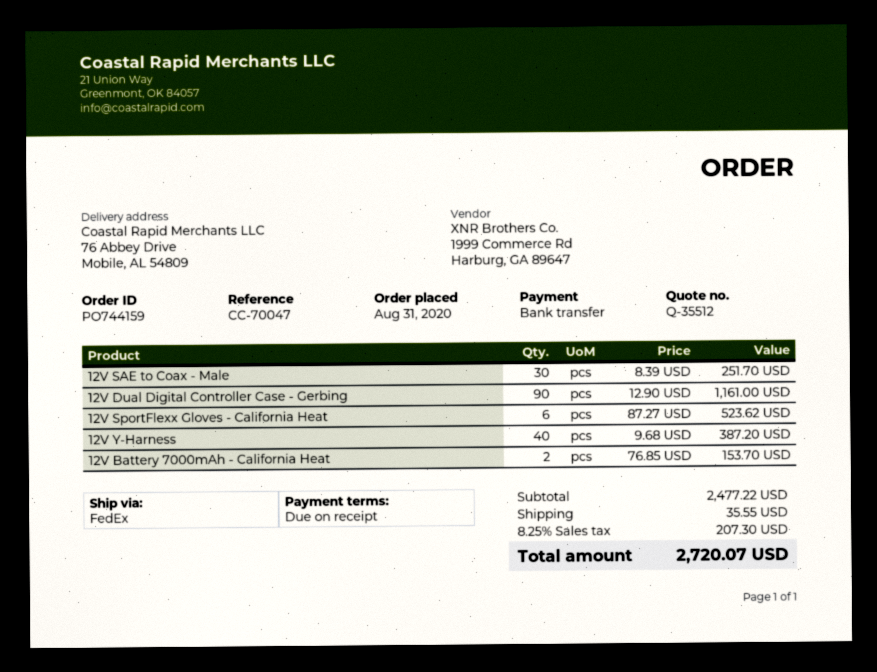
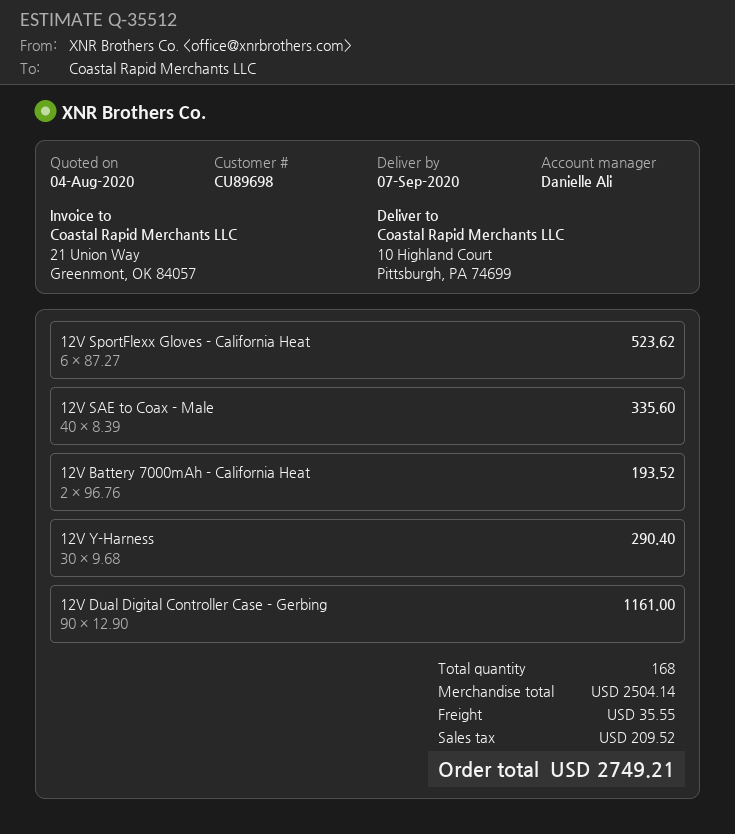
ship to: 76 Abbey Drive, Mobile, AL 54809 -> 10 Highland Court, Pittsburgh, PA 74699
12V SAE to Coax - Male: 30 x 8.39 = 251.70 -> 40 x 8.39 = 335.60
12V Y-Harness: 40 x 9.68 = 387.20 -> 30 x 9.68 = 290.40
12V Battery 7000mAh - California Heat: 2 x 76.85 = 153.70 -> 2 x 96.76 = 193.52
subtotal: 2477.22 -> 2504.14
tax: 207.30 -> 209.52
total: 2720.07 -> 2749.21

